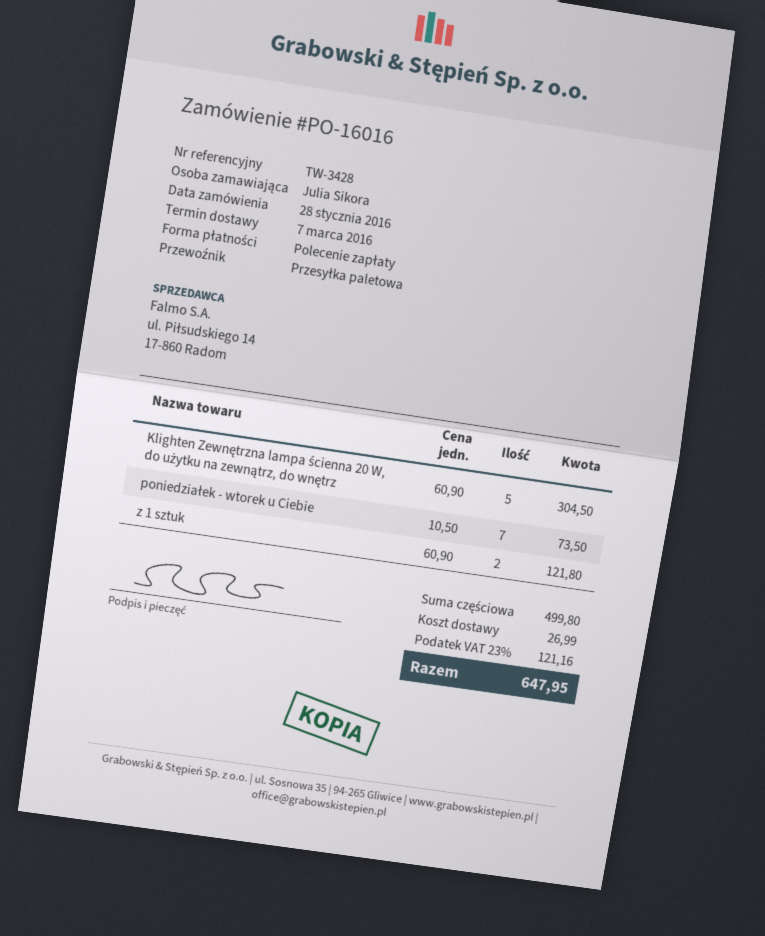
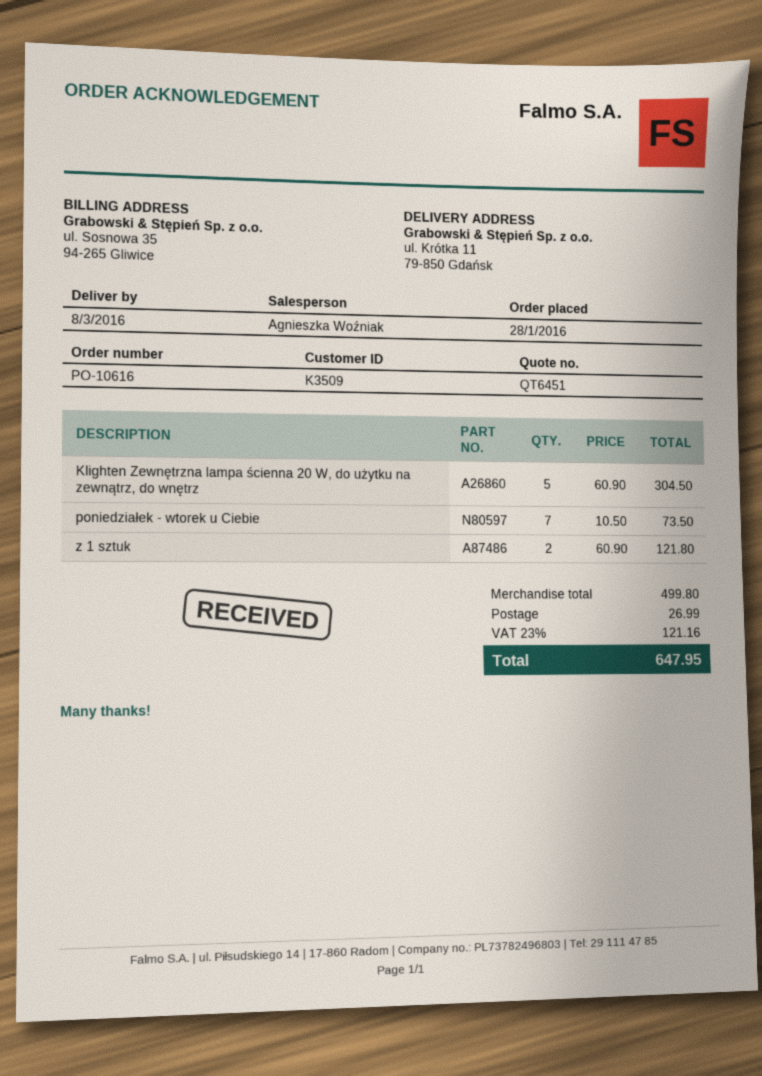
order number: PO-16016 -> PO-10616
delivery date: 2016-03-07 -> 2016-03-08

